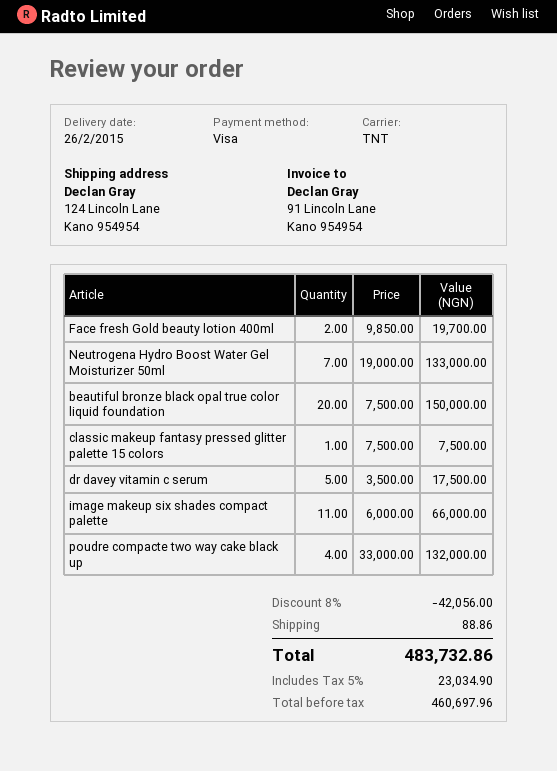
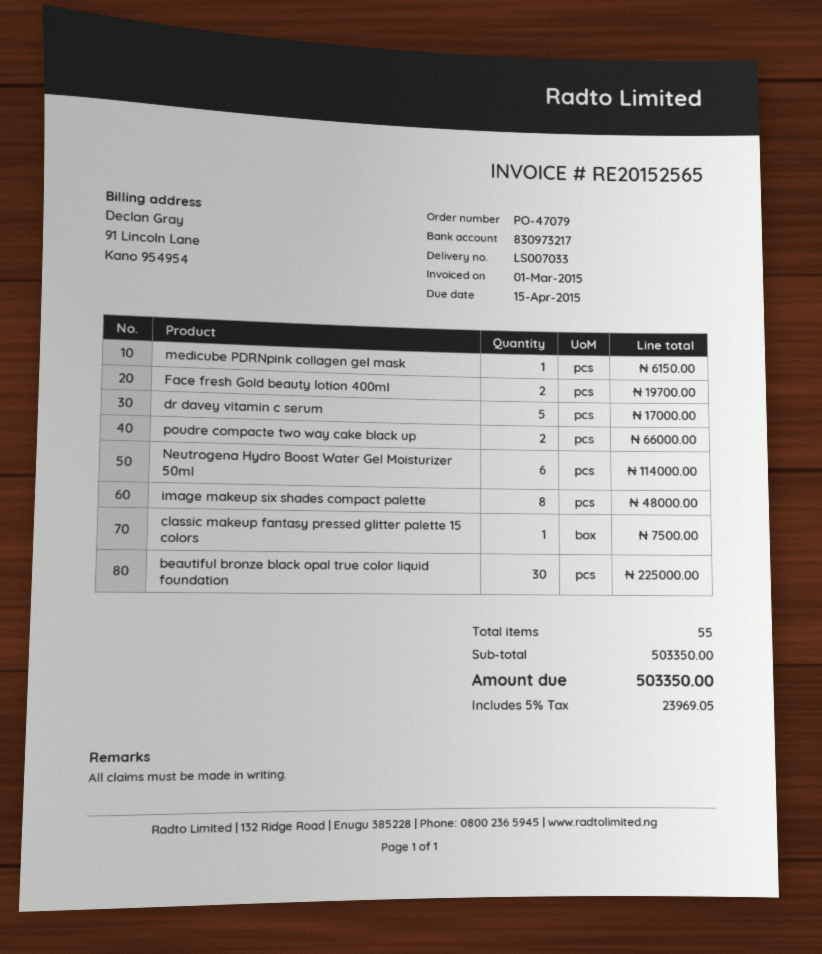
Neutrogena Hydro Boost Water Gel Moisturizer 50ml: 7 for 133000.00 -> 6 for 114000.00
beautiful bronze black opal true color liquid foundation: 20 for 150000.00 -> 30 for 225000.00
dr davey vitamin c serum: 5 for 17500.00 -> 5 for 17000.00
image makeup six shades compact palette: 11 for 66000.00 -> 8 for 48000.00
poudre compacte two way cake black up: 4 for 132000.00 -> 2 for 66000.00
medicube PDRNpink collagen gel mask: none -> 1 for 6150.00
discount: 8% = 42056.00 -> none
shipping: 88.86 -> none
tax: 5% = 23034.90 -> 5% = 23969.05
total: 483732.86 -> 503350.00

